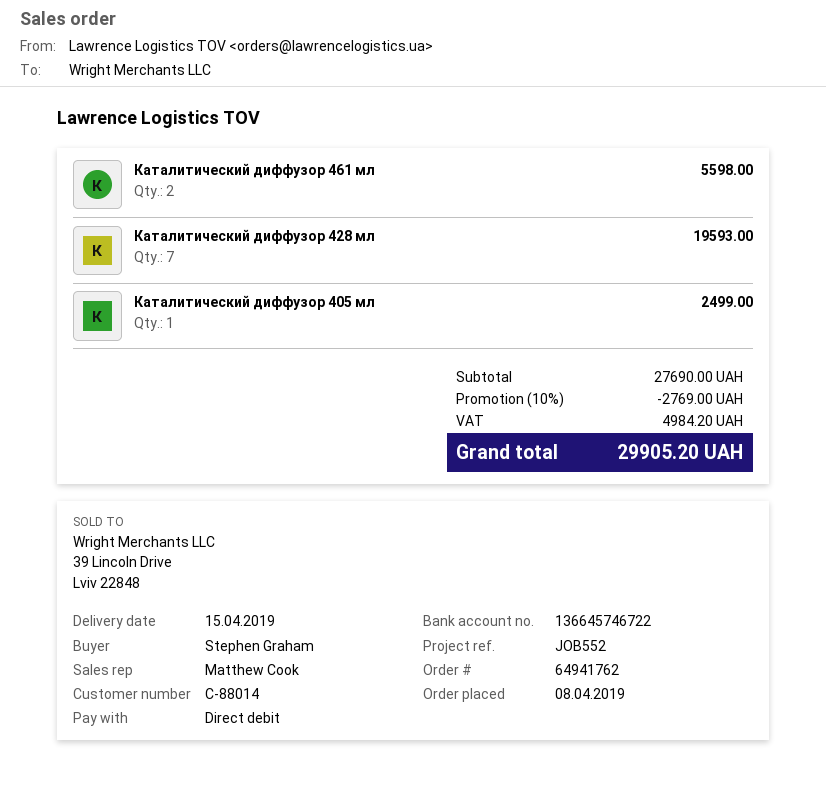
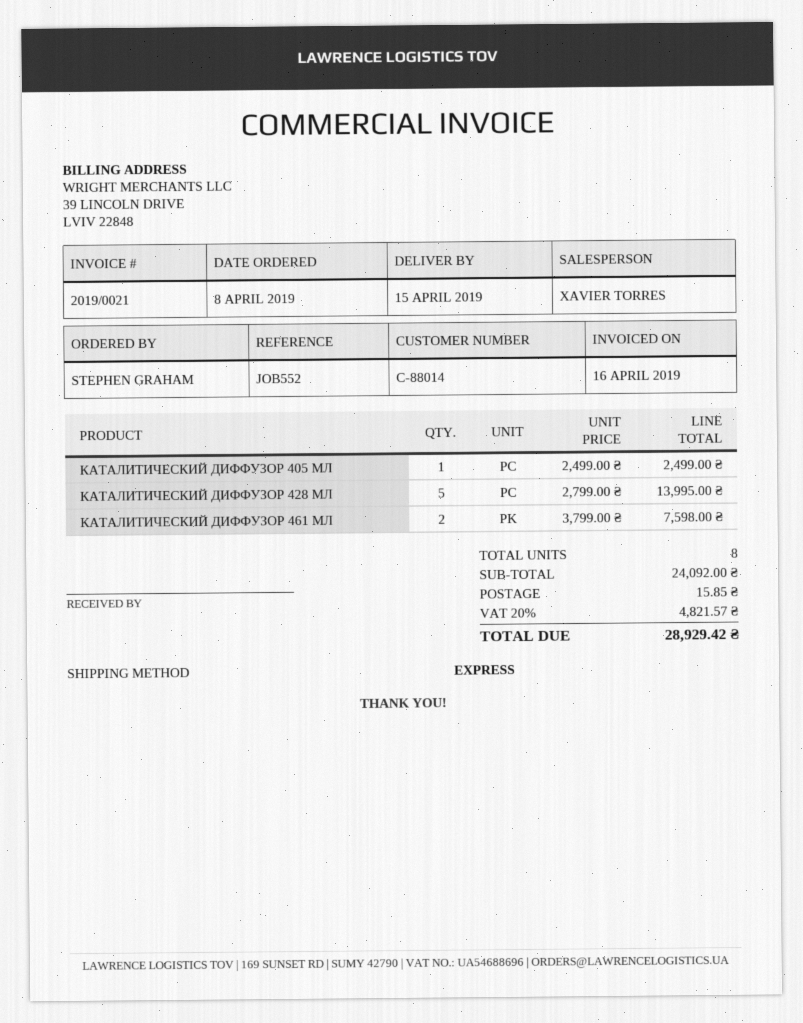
sales rep: Matthew Cook -> XAVIER TORRES
Каталитический диффузор 461 мл: 2 for 5598.00 -> 2 for 7598.00
Каталитический диффузор 428 мл: 7 for 19593.00 -> 5 for 13995.00
subtotal: 27690.00 -> 24092.00
discount: 10% = 2769.00 -> none
shipping: none -> 15.85
tax: 4984.20 -> 4821.57
total: 29905.20 -> 28929.42

